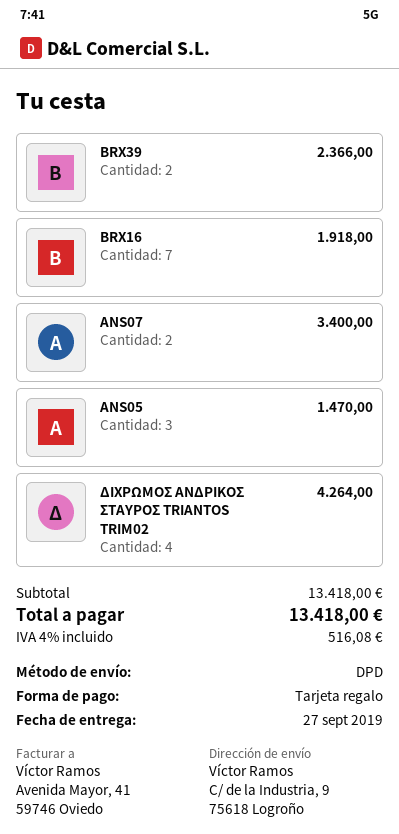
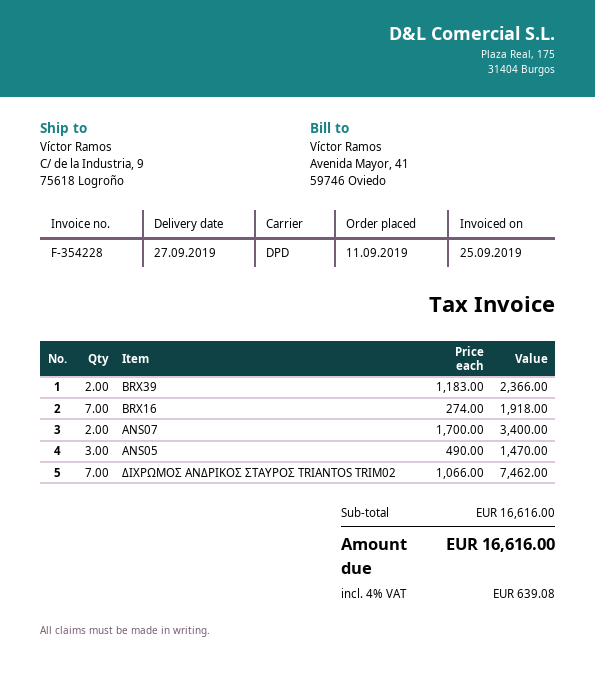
ΔΙΧΡΩΜΟΣ ΑΝΔΡΙΚΟΣ ΣΤΑΥΡΟΣ TRIANTOS TRIM02: 4 for 4264.00 -> 7 for 7462.00
subtotal: 13418.00 -> 16616.00
tax: 4% = 516.08 -> 4% = 639.08
total: 13418.00 -> 16616.00

